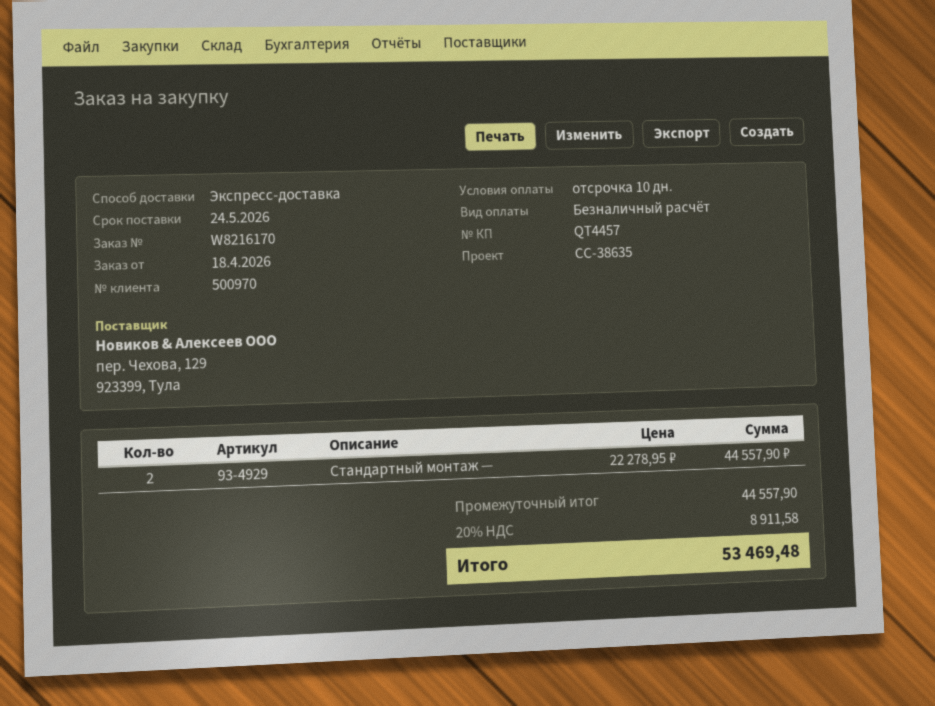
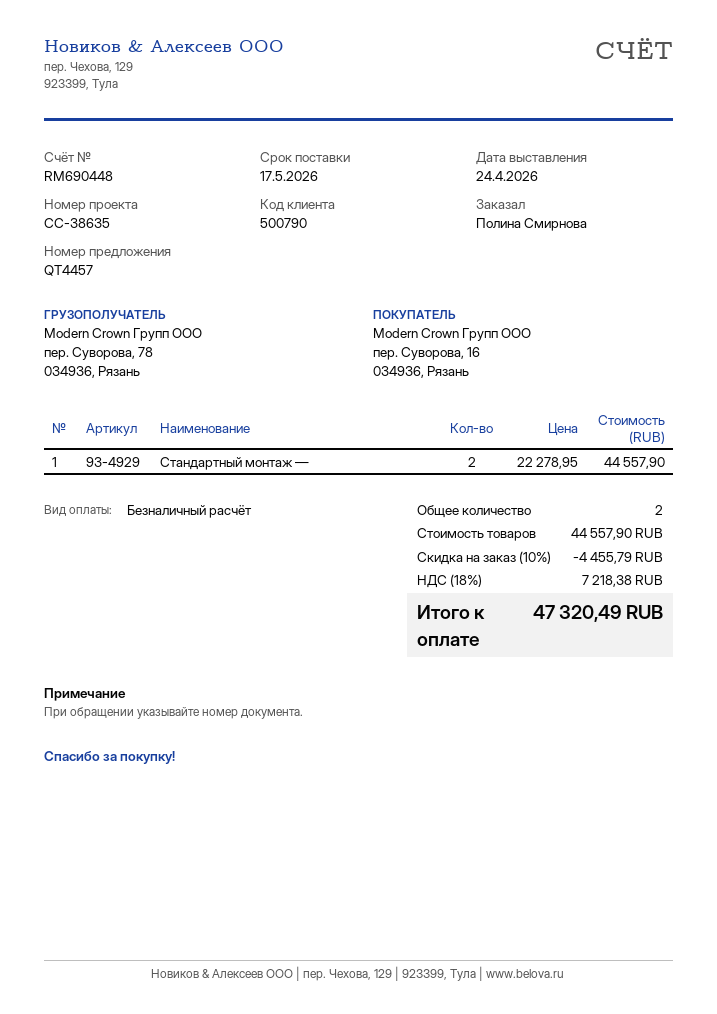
delivery date: 2026-05-24 -> 2026-05-17
customer number: 500970 -> 500790
discount: none -> 10% = 4455.79
tax: 20% = 8911.58 -> 18% = 7218.38
total: 53469.48 -> 47320.49

